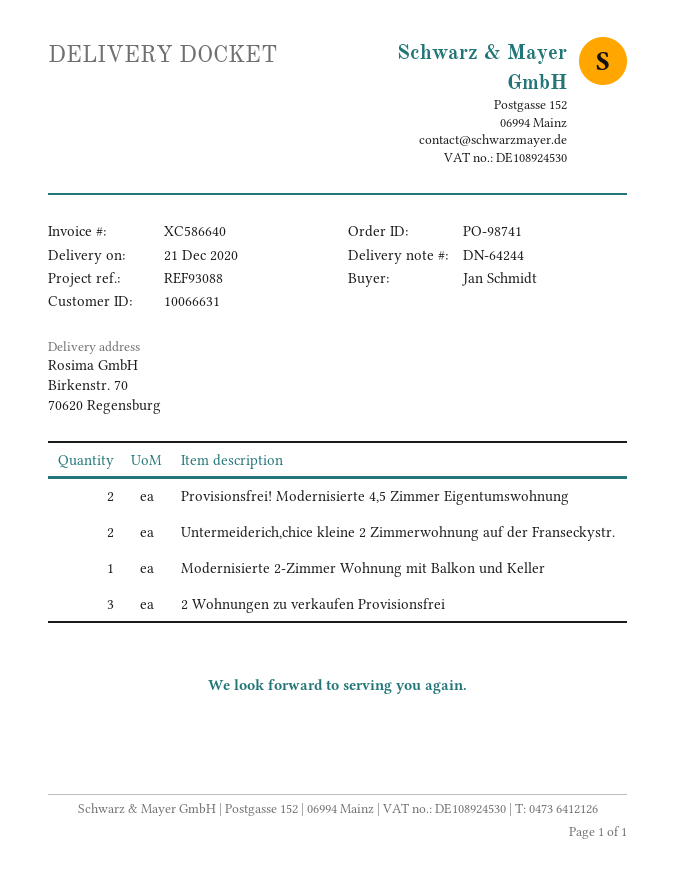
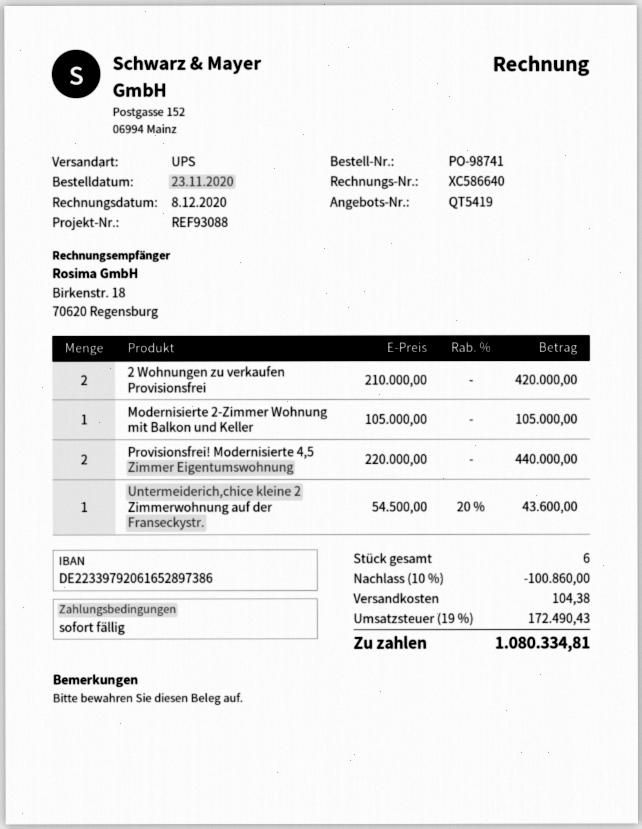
Untermeiderich,chice kleine 2 Zimmerwohnung auf der Franseckystr.: 2 -> 1
2 Wohnungen zu verkaufen Provisionsfrei: 3 -> 2

